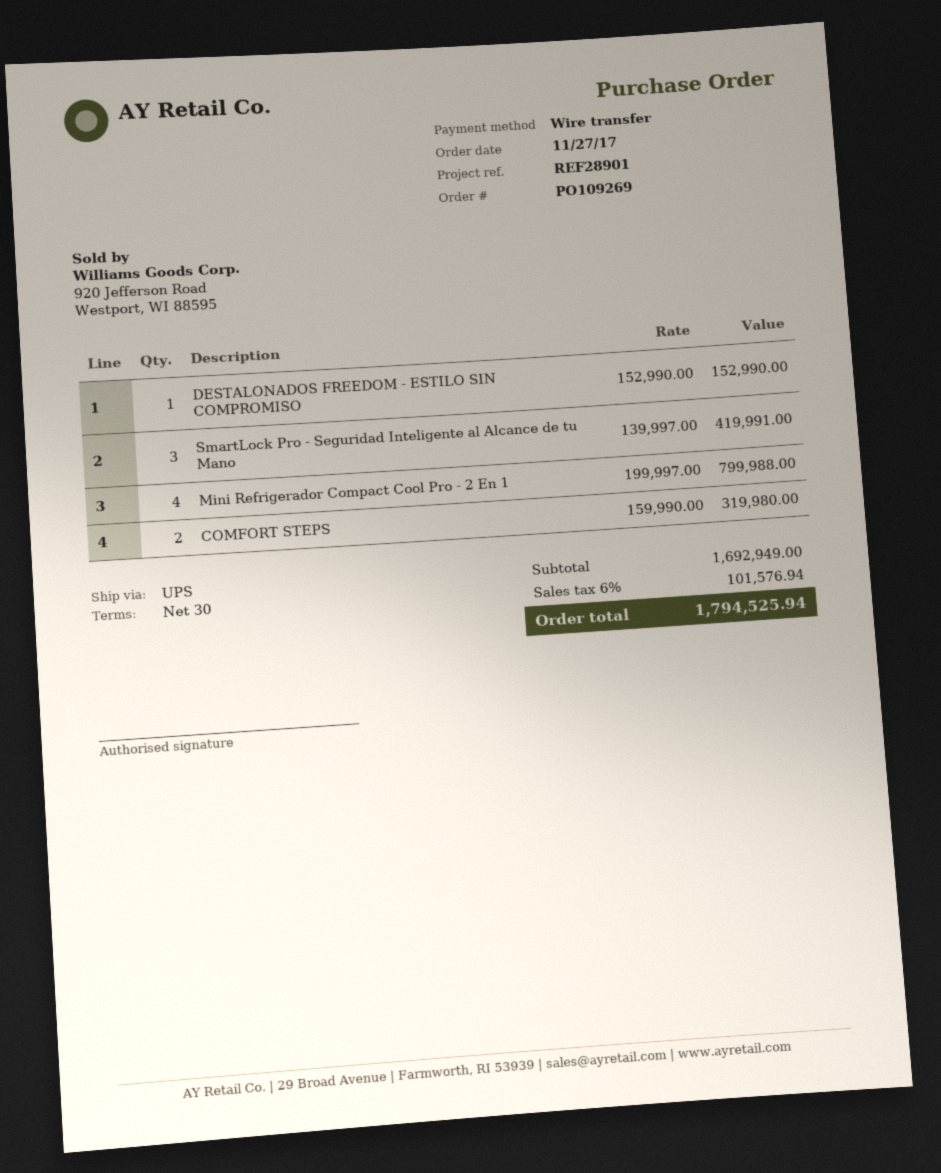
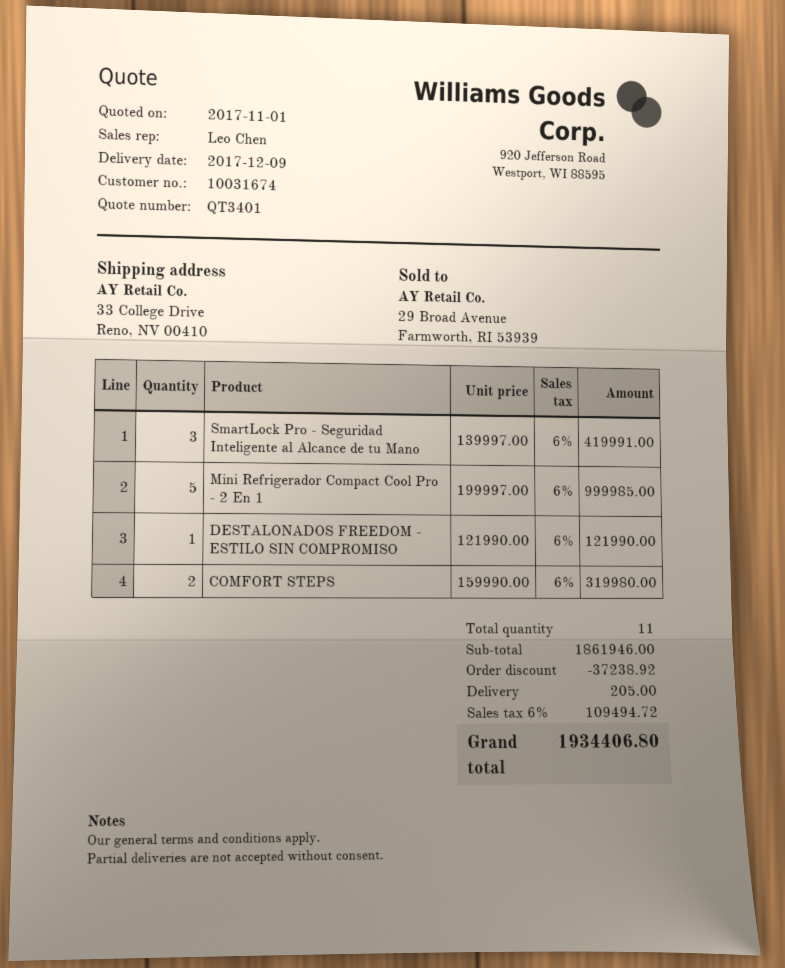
DESTALONADOS FREEDOM - ESTILO SIN COMPROMISO: 1 x 152990.00 = 152990.00 -> 1 x 121990.00 = 121990.00
Mini Refrigerador Compact Cool Pro - 2 En 1: 4 x 199997.00 = 799988.00 -> 5 x 199997.00 = 999985.00
subtotal: 1692949.00 -> 1861946.00
discount: none -> 37238.92
shipping: none -> 205.00
tax: 6% = 101576.94 -> 6% = 109494.72
total: 1794525.94 -> 1934406.80

